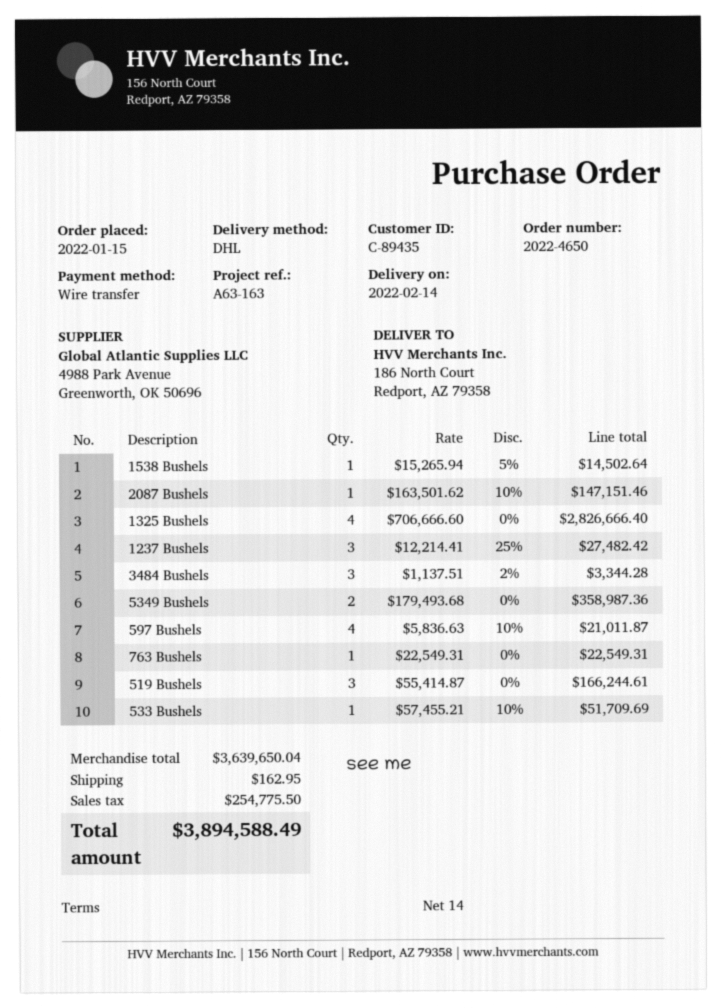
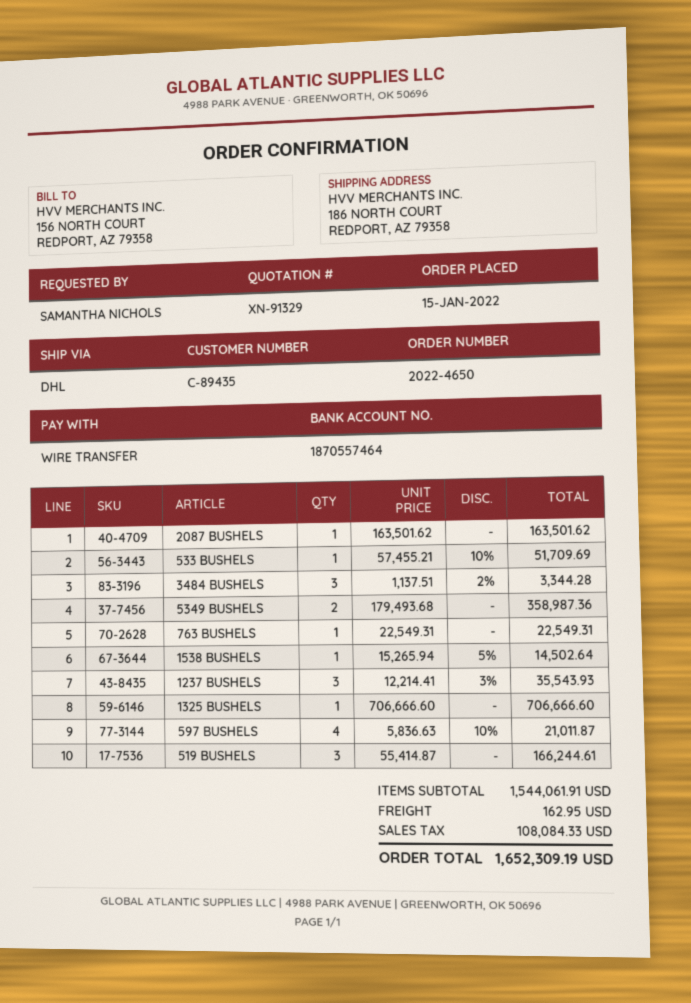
2087 Bushels: 1 x 163501.62 - 10% = 147151.46 -> 1 x 163501.62 = 163501.62
1325 Bushels: 4 x 706666.60 = 2826666.40 -> 1 x 706666.60 = 706666.60
1237 Bushels: 3 x 12214.41 - 25% = 27482.42 -> 3 x 12214.41 - 3% = 35543.93
subtotal: 3639650.04 -> 1544061.91
tax: 254775.50 -> 108084.33
total: 3894588.49 -> 1652309.19

